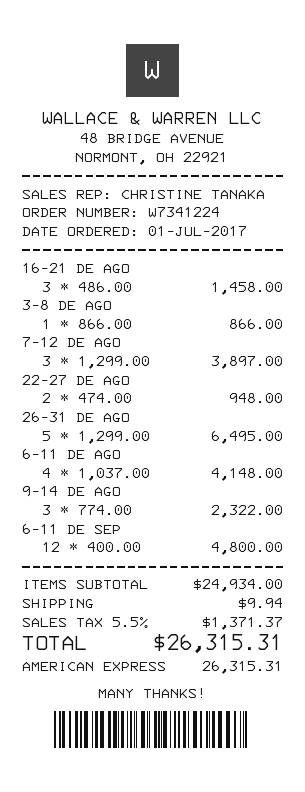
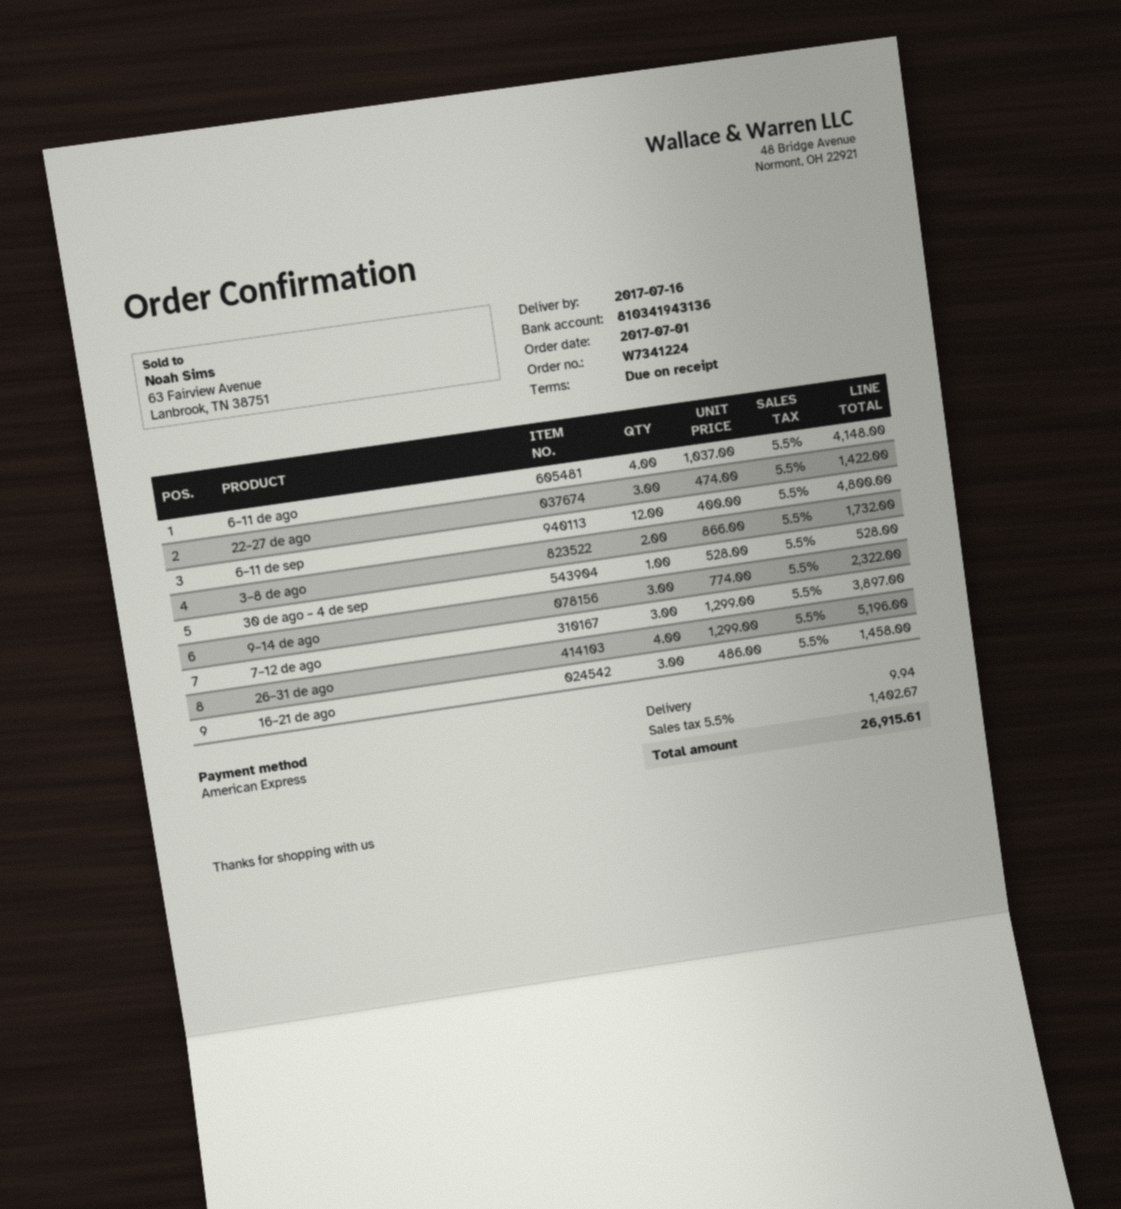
3–8 DE AGO: 1 x 866.00 = 866.00 -> 2 x 866.00 = 1732.00
22–27 DE AGO: 2 x 474.00 = 948.00 -> 3 x 474.00 = 1422.00
26–31 DE AGO: 5 x 1299.00 = 6495.00 -> 4 x 1299.00 = 5196.00
30 de ago – 4 de sep: none -> 1 x 528.00 = 528.00
tax: 5.5% = 1371.37 -> 5.5% = 1402.67
total: 26315.31 -> 26915.61

